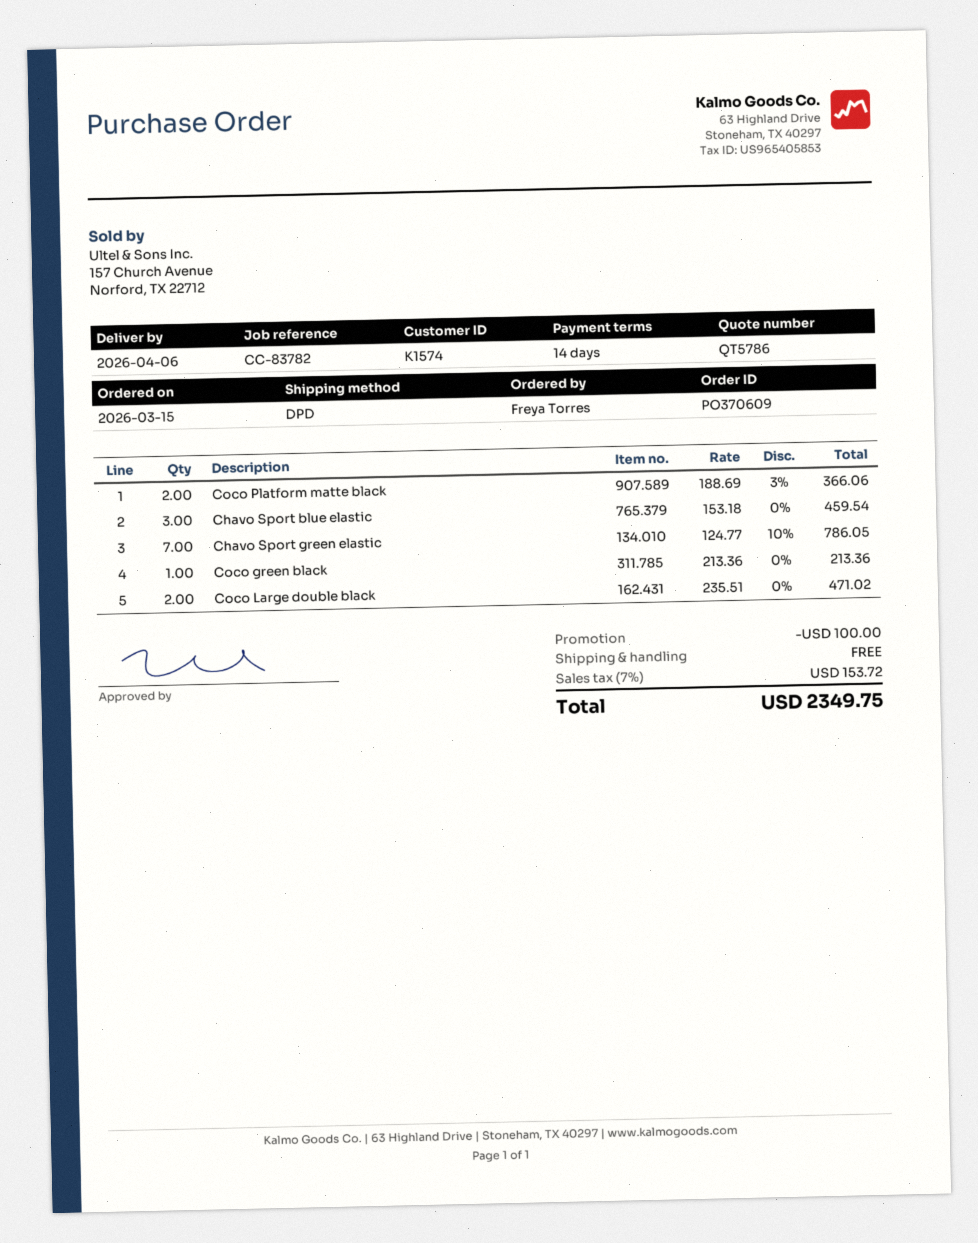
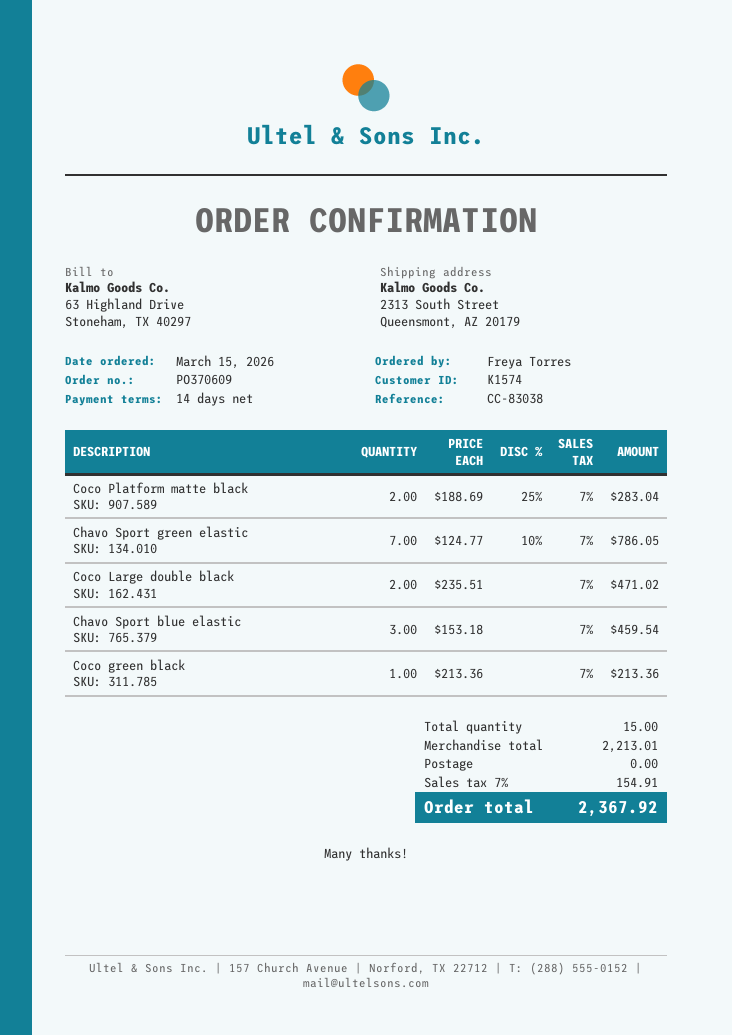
reference: CC-83782 -> CC-83038
Coco Platform matte black: 2 x 188.69 - 3% = 366.06 -> 2 x 188.69 - 25% = 283.04
discount: 100.00 -> none
tax: 7% = 153.72 -> 7% = 154.91
total: 2349.75 -> 2367.92

